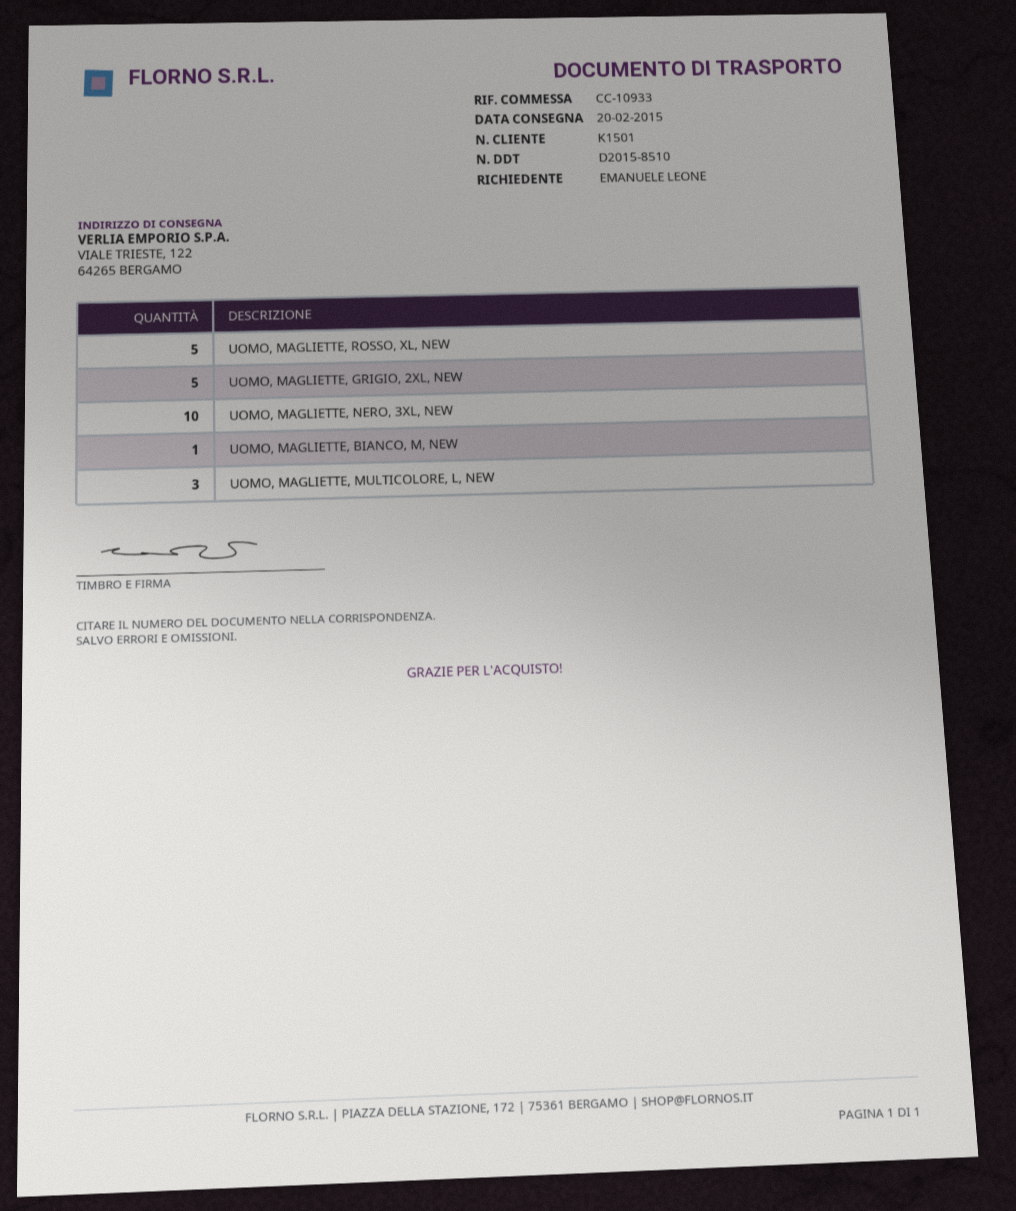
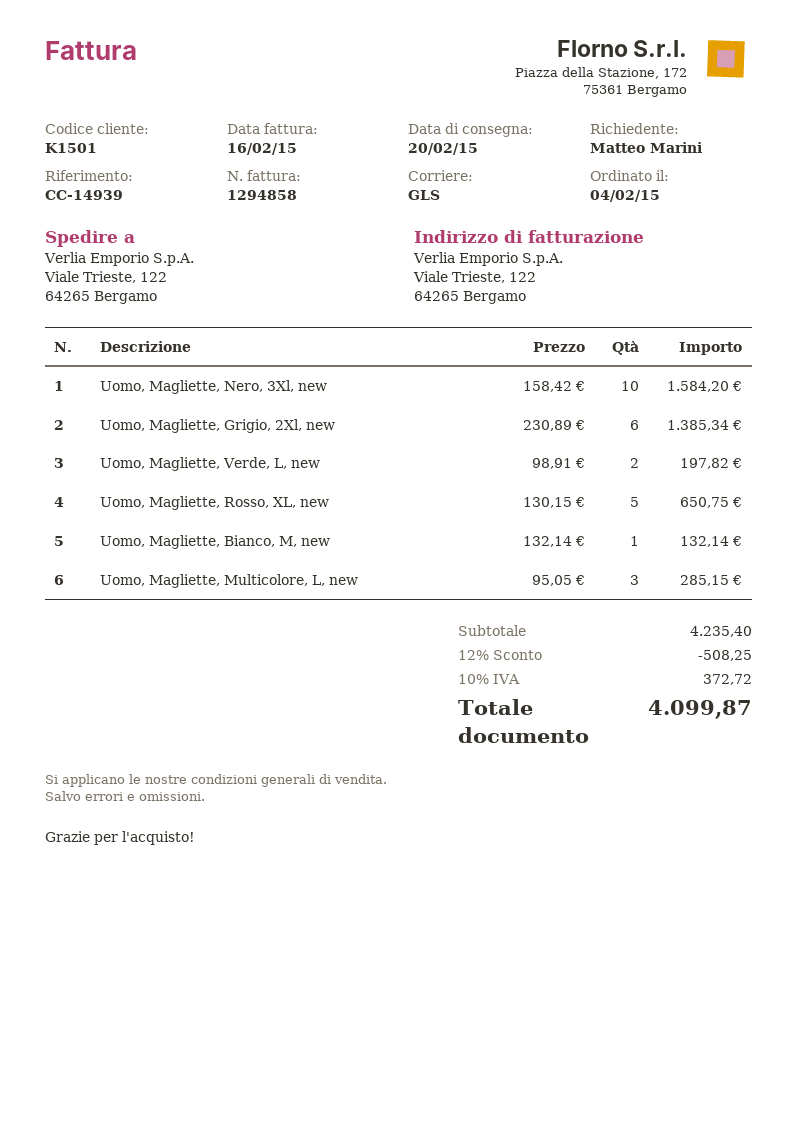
reference: CC-10933 -> CC-14939
ordered by: EMANUELE LEONE -> Matteo Marini
UOMO, MAGLIETTE, GRIGIO, 2XL, NEW: 5 -> 6
Uomo, Magliette, Verde, L, new: none -> 2

